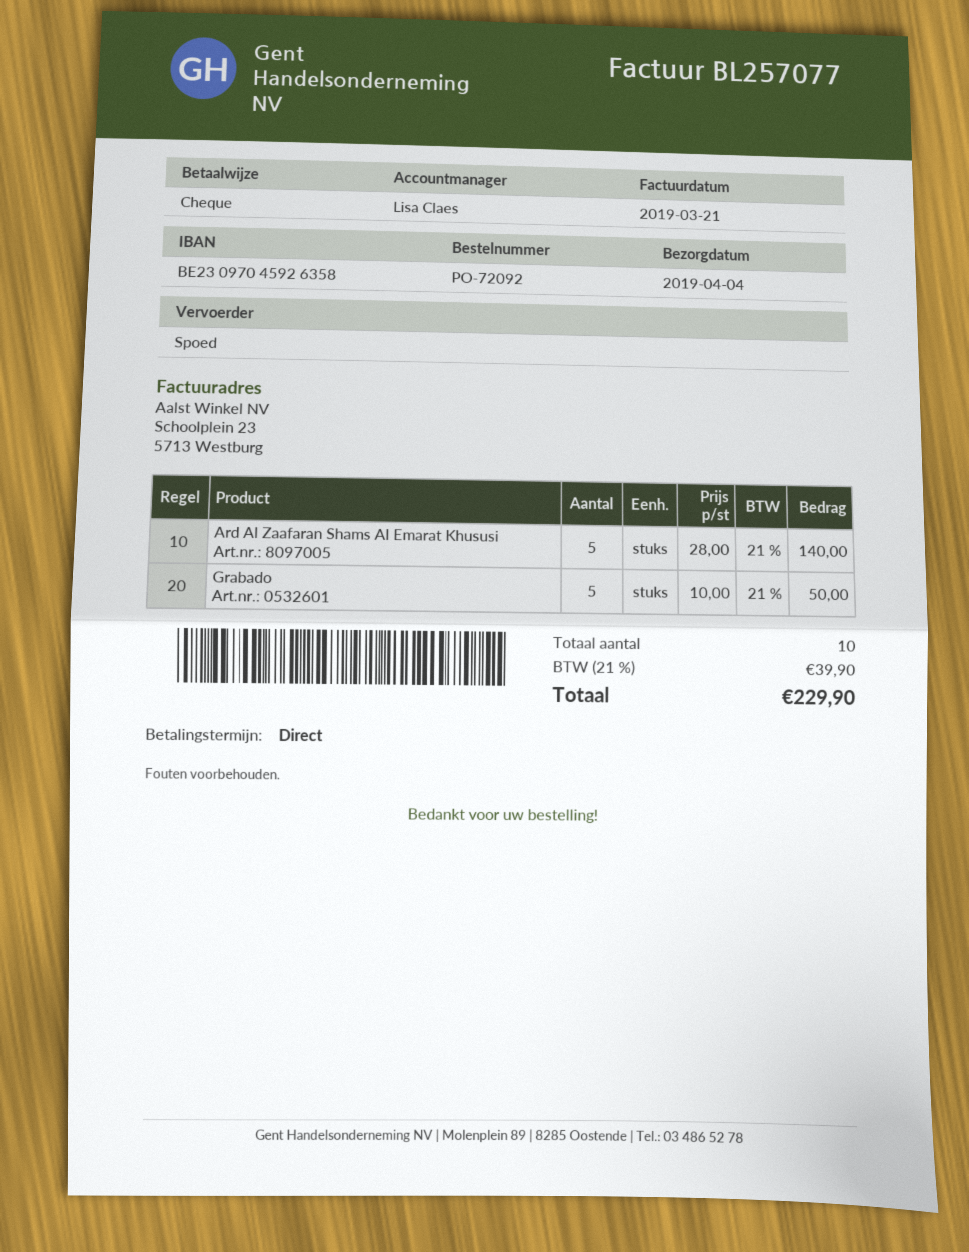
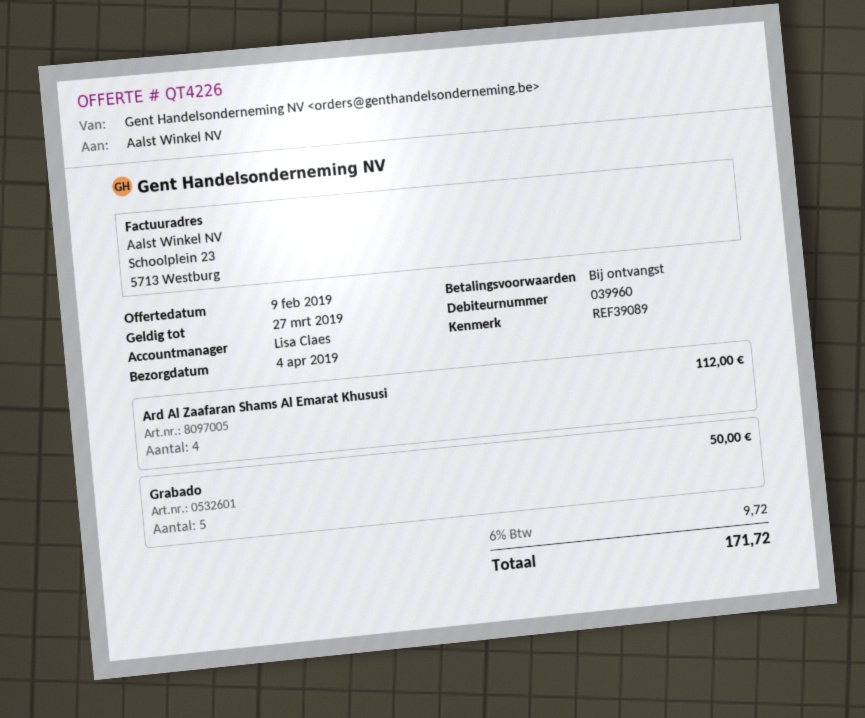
Ard Al Zaafaran Shams Al Emarat Khususi: 5 for 140.00 -> 4 for 112.00
tax: 21% = 39.90 -> 6% = 9.72
total: 229.90 -> 171.72

